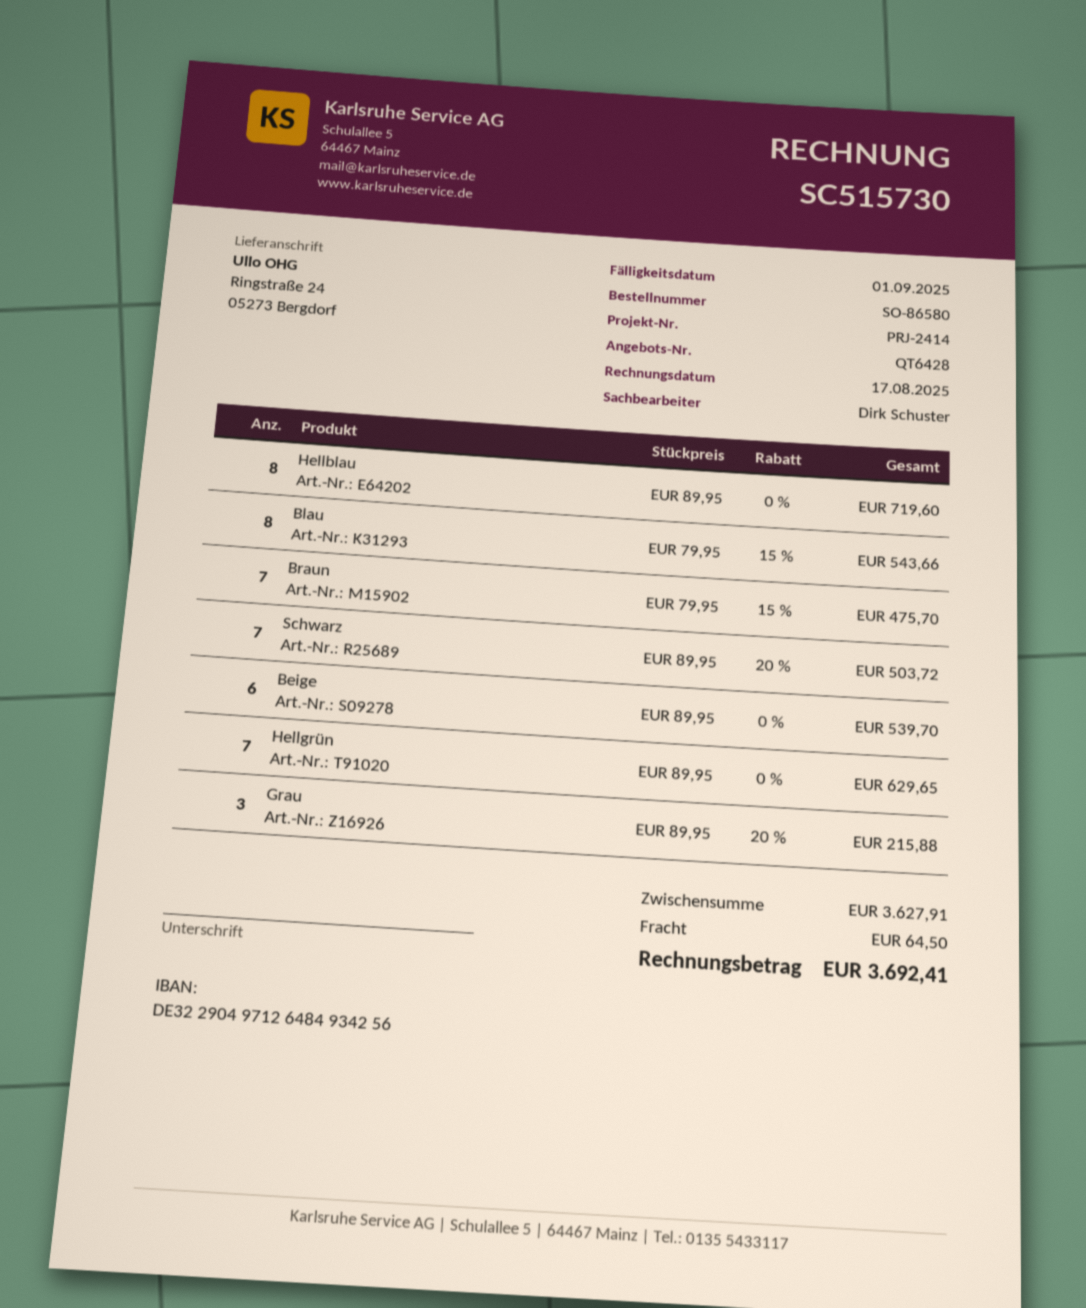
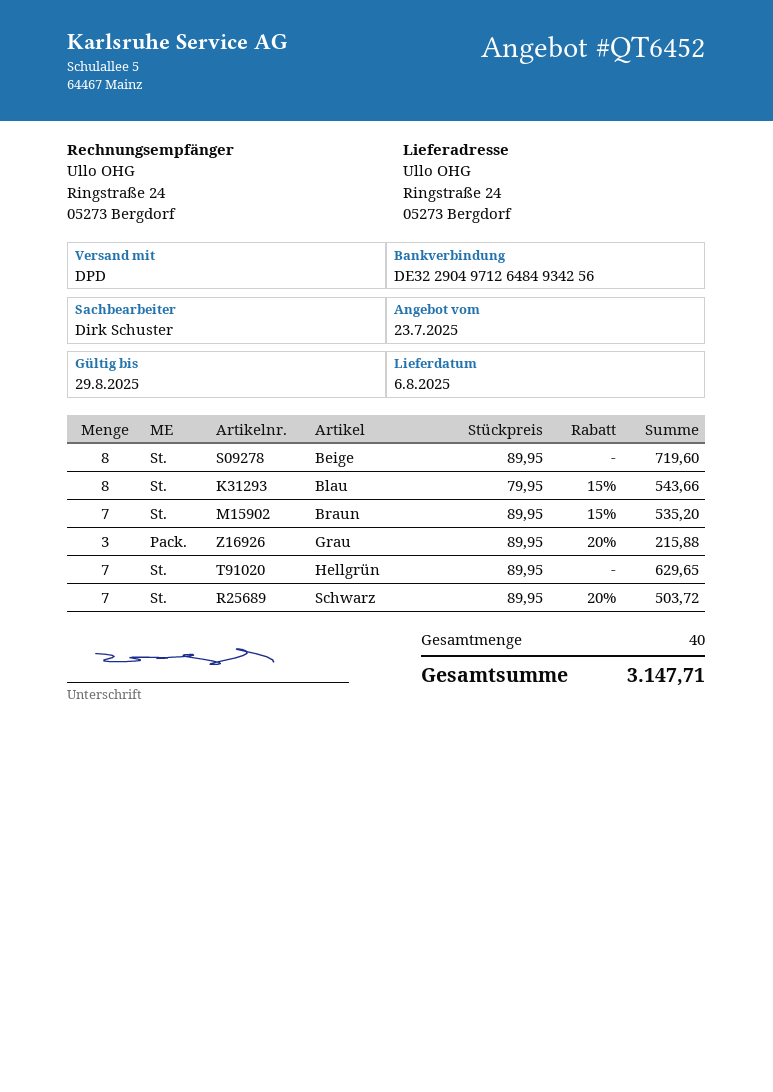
quote number: QT6428 -> QT6452
Hellblau: 8 x 89.95 = 719.60 -> none
Braun: 7 x 79.95 - 15% = 475.70 -> 7 x 89.95 - 15% = 535.20
Beige: 6 x 89.95 = 539.70 -> 8 x 89.95 = 719.60
shipping: 64.50 -> none
total: 3692.41 -> 3147.71

